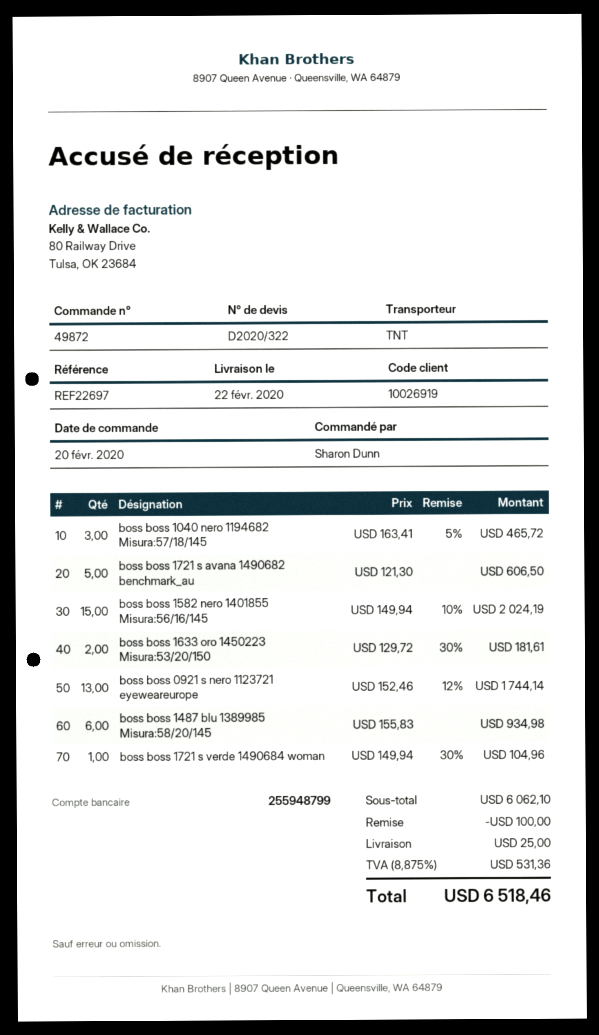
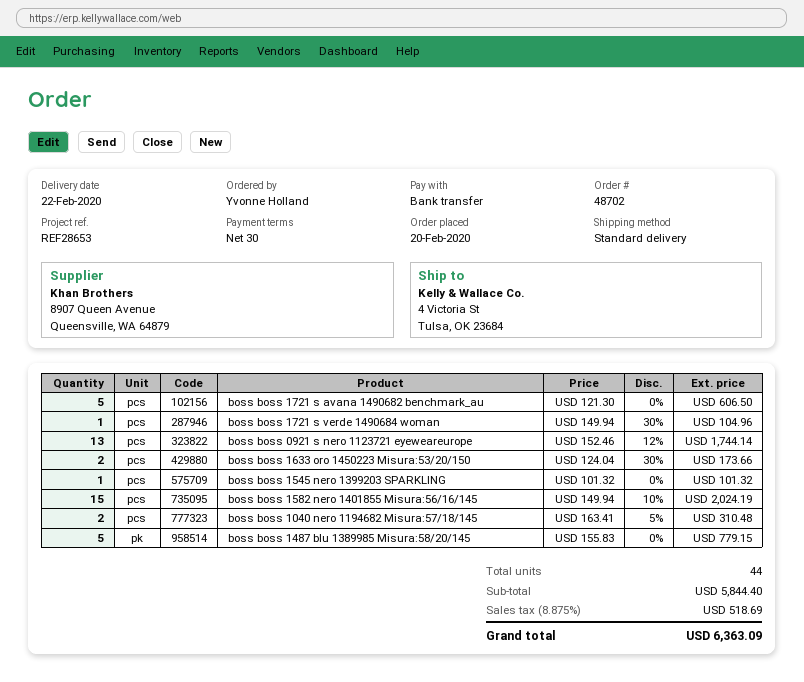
order number: 49872 -> 48702
reference: REF22697 -> REF28653
ordered by: Sharon Dunn -> Yvonne Holland
shipping method: TNT -> standard
boss boss 1040 nero 1194682 Misura:57/18/145: 3 x 163.41 - 5% = 465.72 -> 2 x 163.41 - 5% = 310.48
boss boss 1633 oro 1450223 Misura:53/20/150: 2 x 129.72 - 30% = 181.61 -> 2 x 124.04 - 30% = 173.66
boss boss 1487 blu 1389985 Misura:58/20/145: 6 x 155.83 = 934.98 -> 5 x 155.83 = 779.15
boss boss 1545 nero 1399203 SPARKLING: none -> 1 x 101.32 = 101.32
subtotal: 6062.10 -> 5844.40
discount: 100.00 -> none
shipping: 25.00 -> none
tax: 8.875% = 531.36 -> 8.875% = 518.69
total: 6518.46 -> 6363.09

